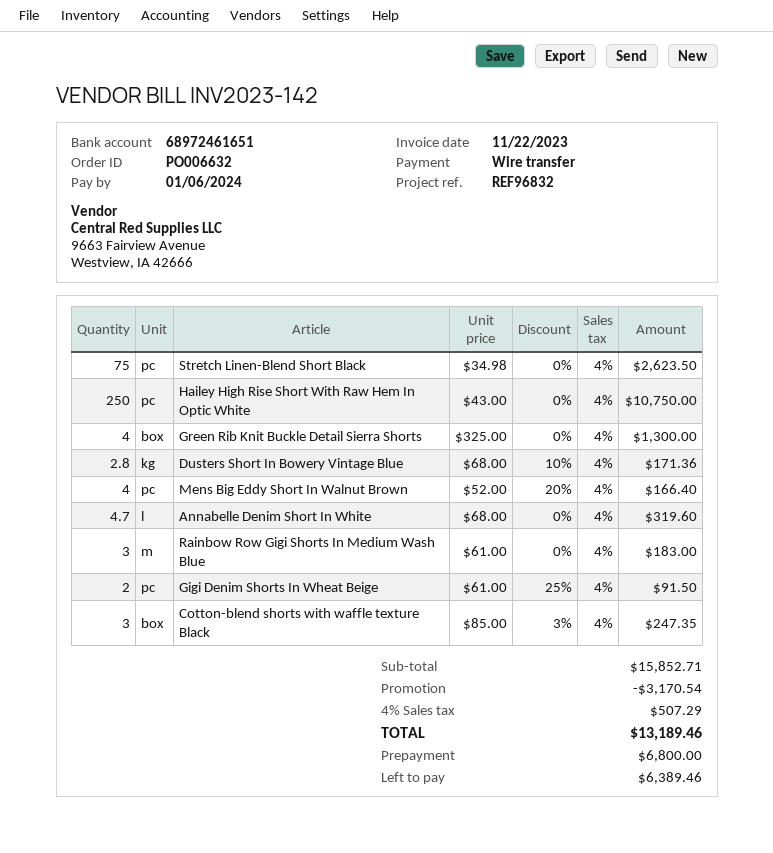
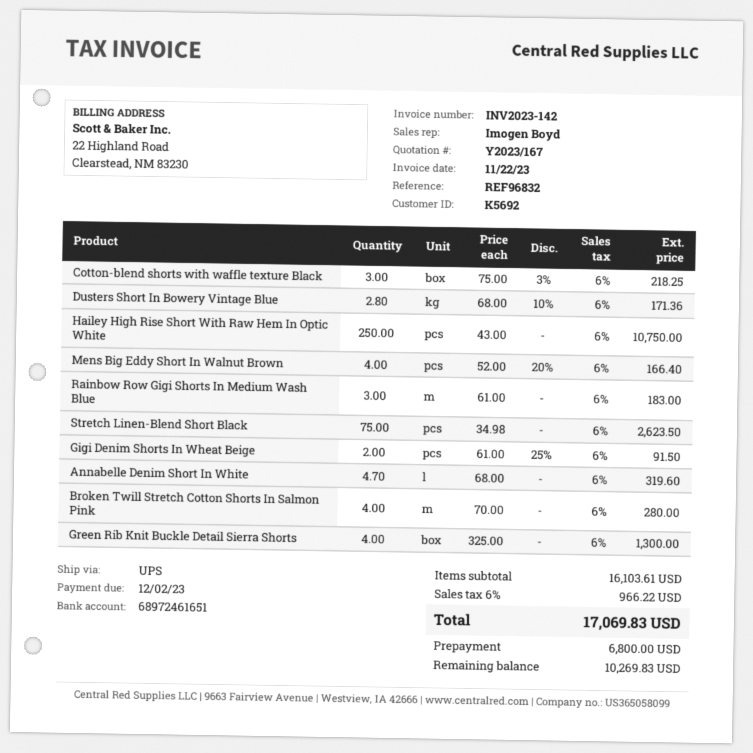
due date: 2024-01-06 -> 2023-12-02
Cotton-blend shorts with waffle texture Black: 3 x 85.00 - 3% = 247.35 -> 3 x 75.00 - 3% = 218.25
Broken Twill Stretch Cotton Shorts In Salmon Pink: none -> 4 x 70.00 = 280.00
subtotal: 15852.71 -> 16103.61
discount: 3170.54 -> none
tax: 4% = 507.29 -> 6% = 966.22
total: 13189.46 -> 17069.83
balance: 6389.46 -> 10269.83

